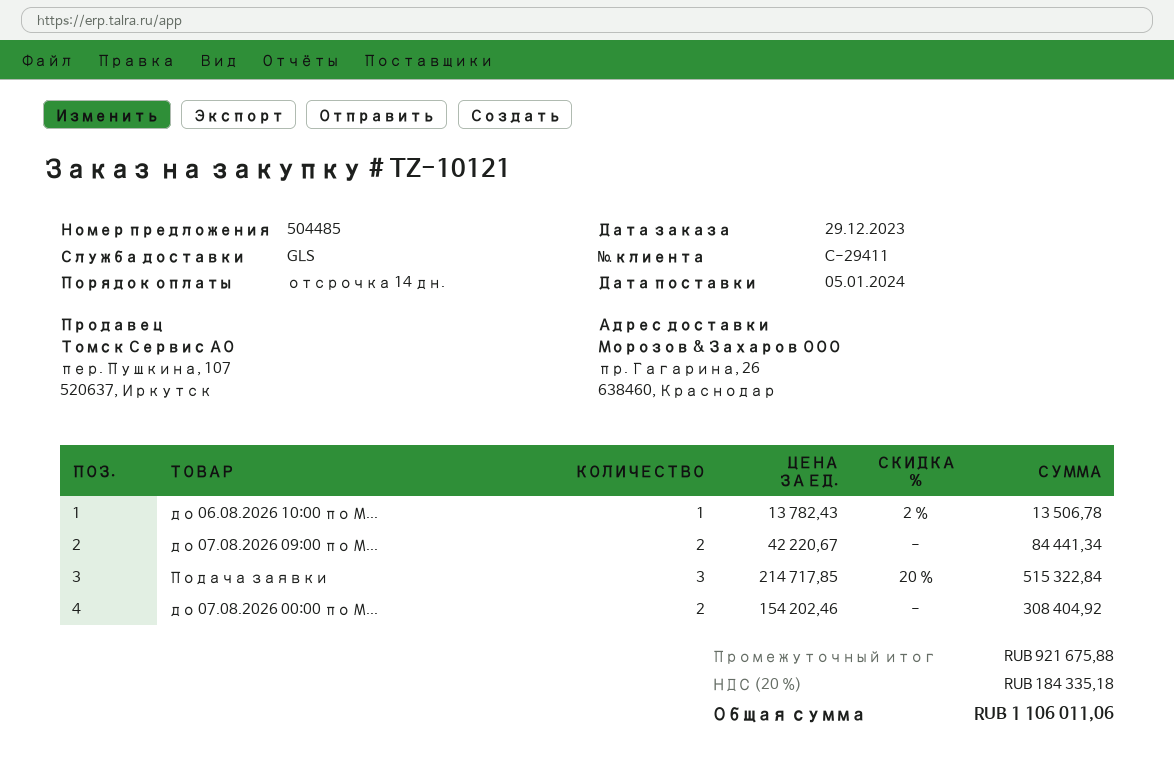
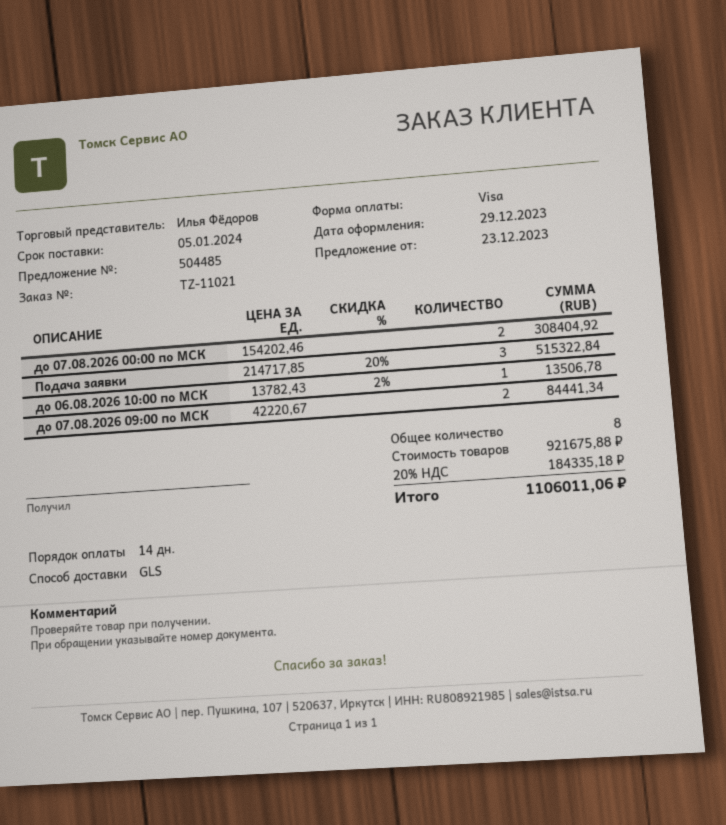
order number: TZ-10121 -> TZ-11021

